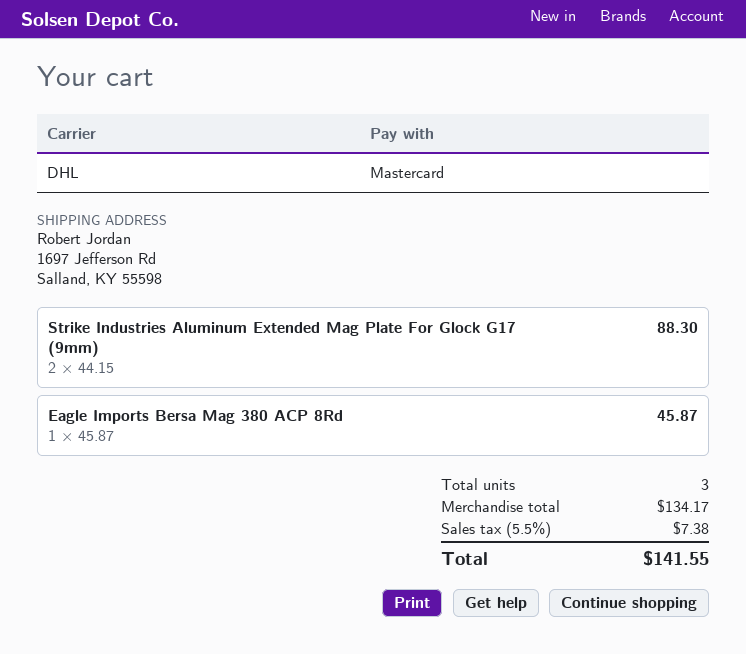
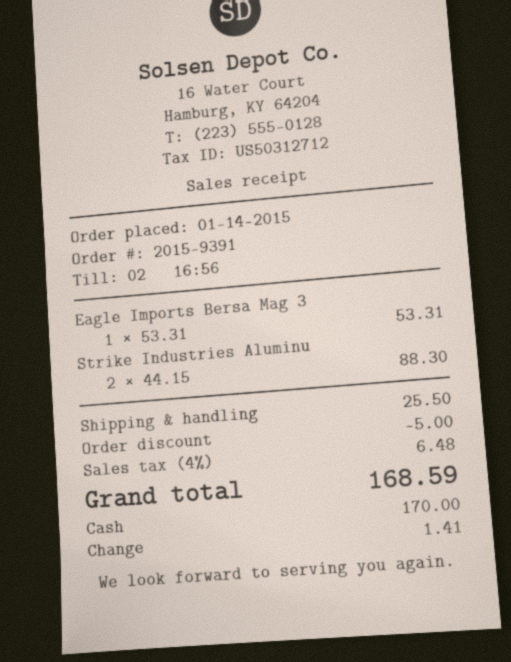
payment method: Mastercard -> cash
Eagle Imports Bersa Mag 380 ACP 8Rd: 1 x 45.87 = 45.87 -> 1 x 53.31 = 53.31
discount: none -> 5.00
shipping: none -> 25.50
tax: 5.5% = 7.38 -> 4% = 6.48
total: 141.55 -> 168.59

